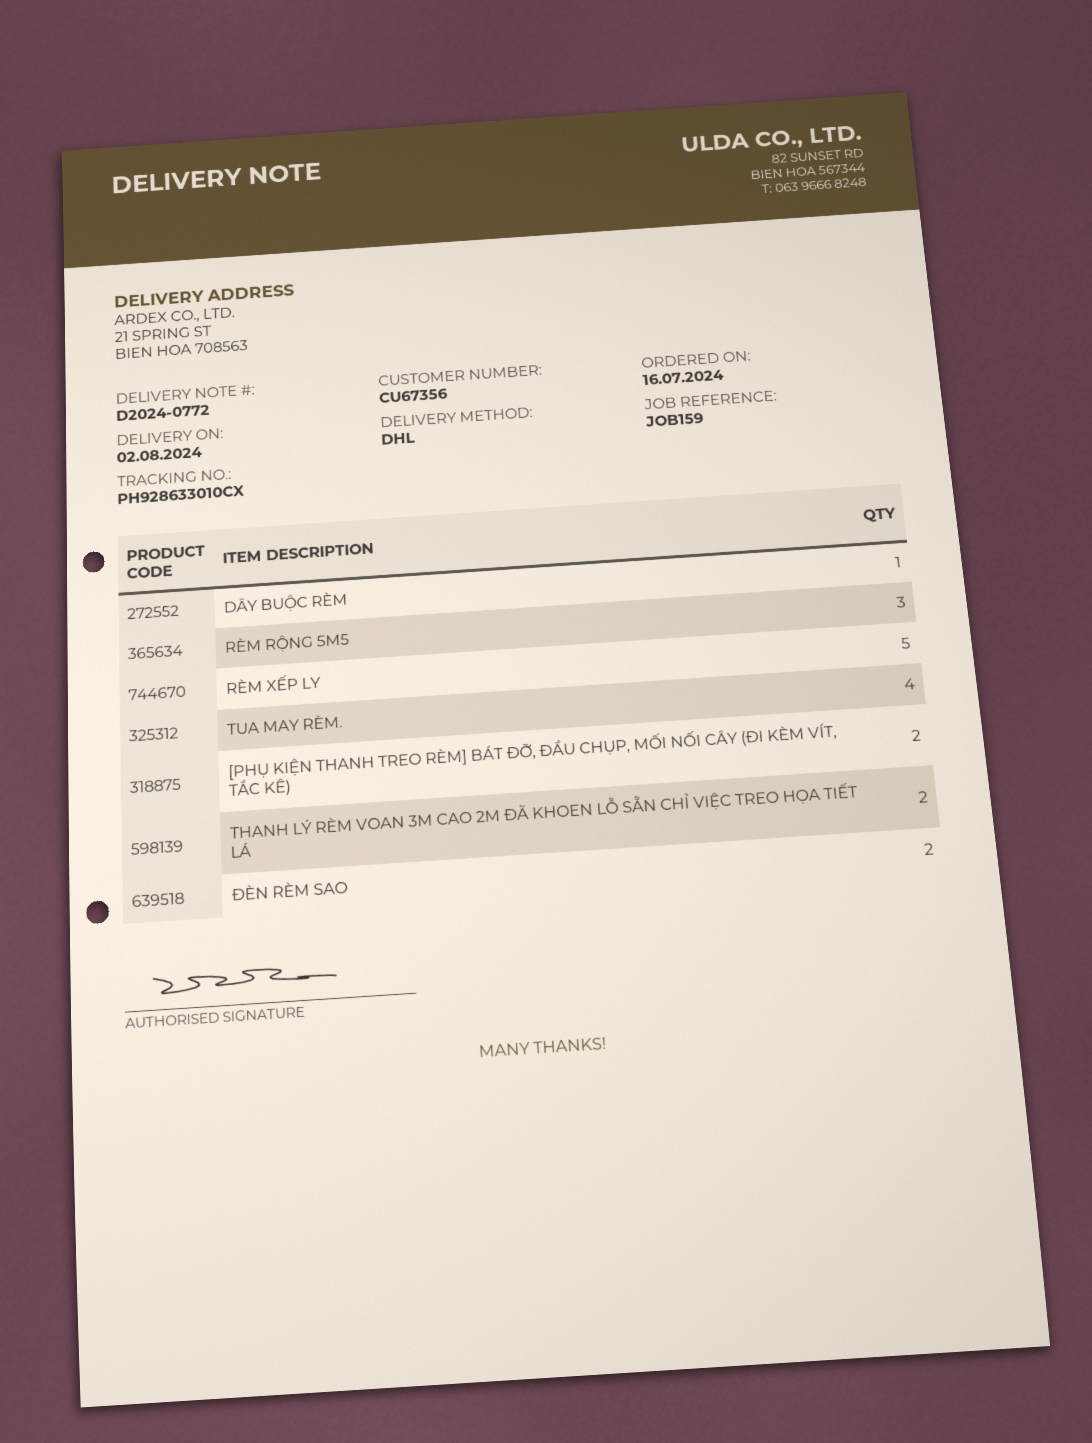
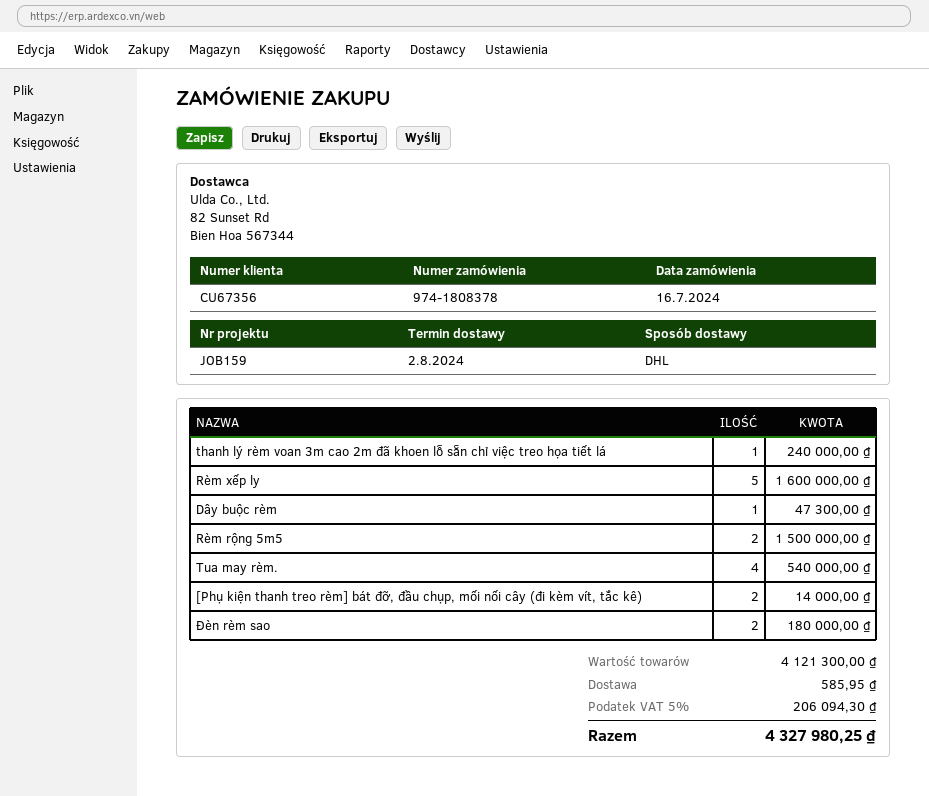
RÈM RỘNG 5M5: 3 -> 2
THANH LÝ RÈM VOAN 3M CAO 2M ĐÃ KHOEN LỖ SẴN CHỈ VIỆC TREO HỌA TIẾT LÁ: 2 -> 1

